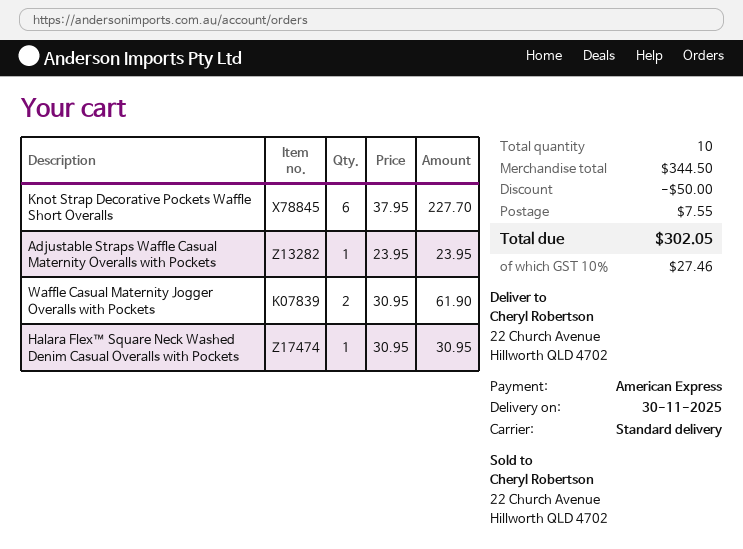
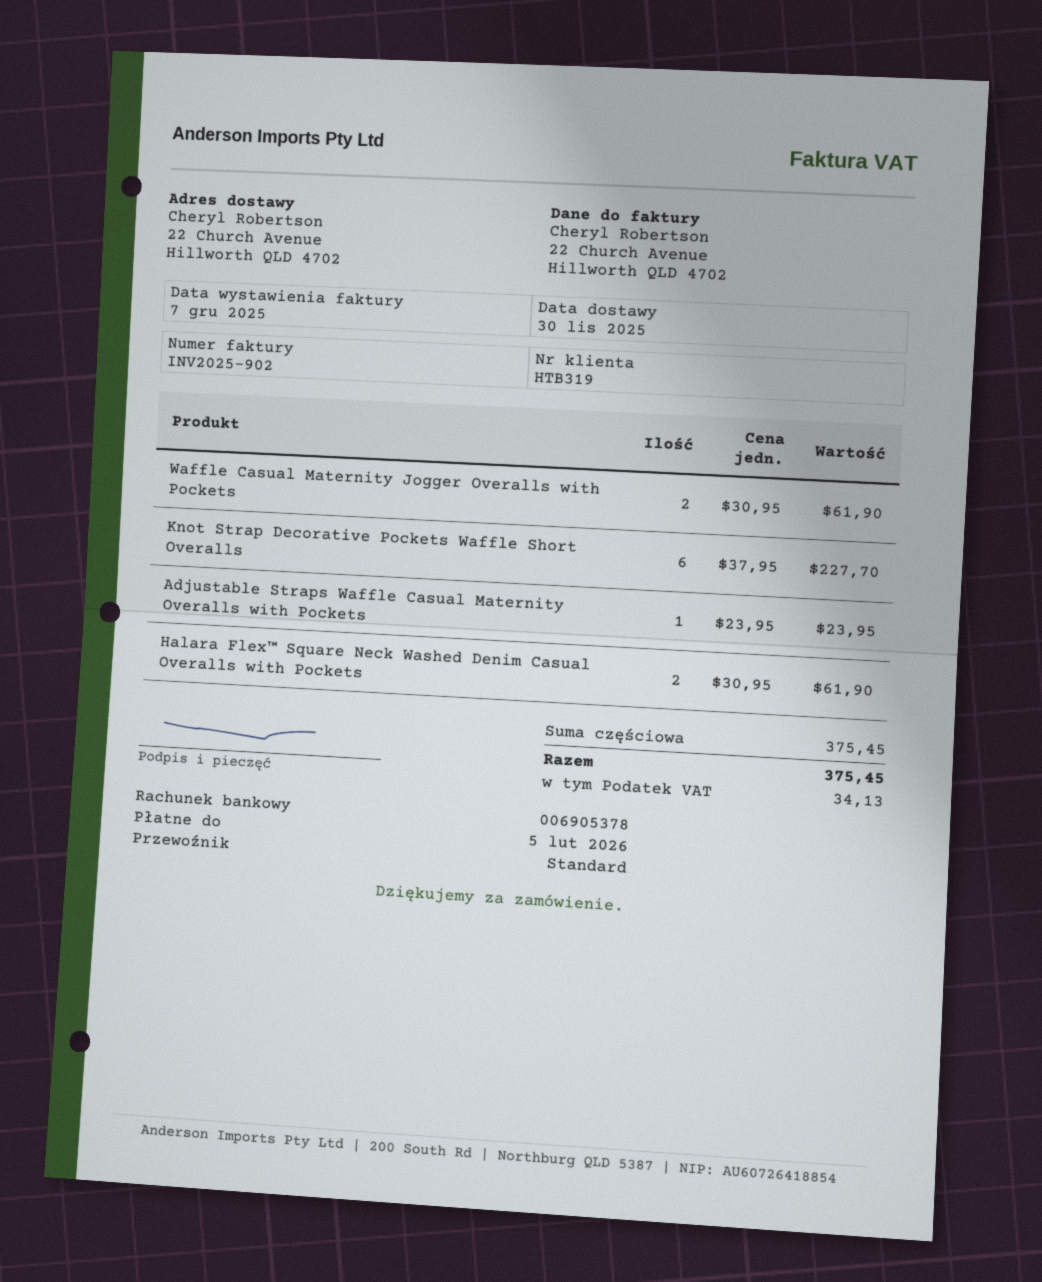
Halara Flex™ Square Neck Washed Denim Casual Overalls with Pockets: 1 x 30.95 = 30.95 -> 2 x 30.95 = 61.90
subtotal: 344.50 -> 375.45
discount: 50.00 -> none
shipping: 7.55 -> none
tax: 27.46 -> 34.13
total: 302.05 -> 375.45

